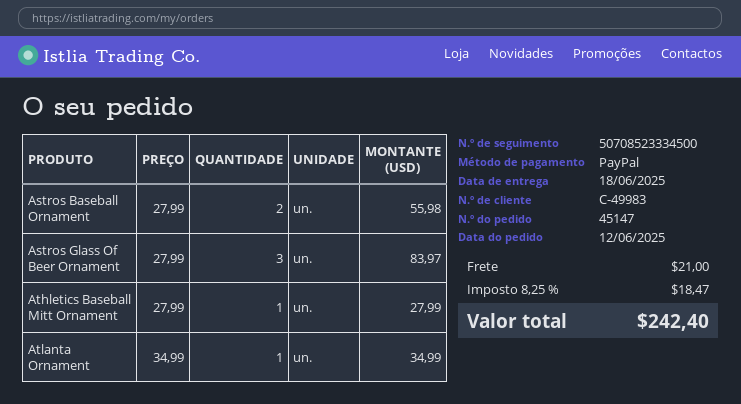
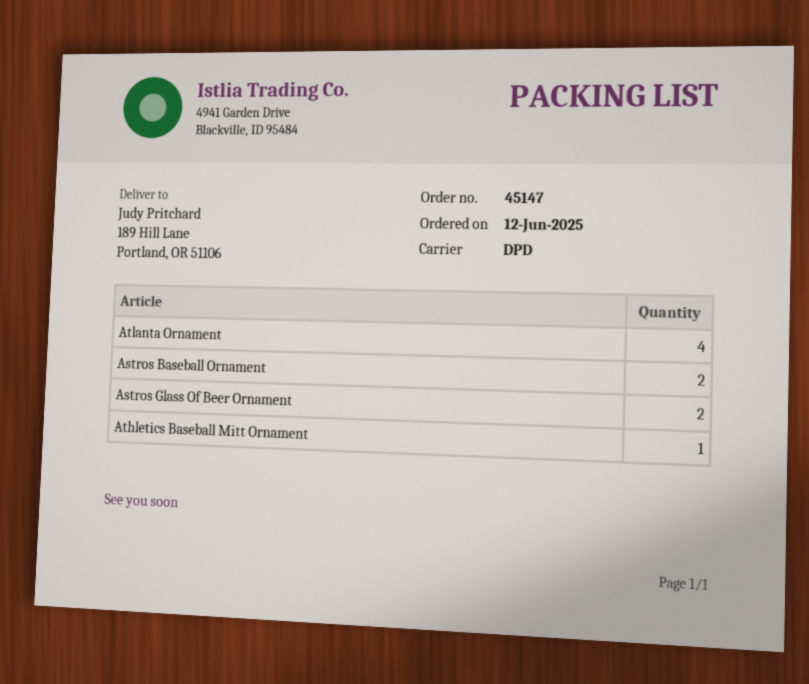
Astros Glass Of Beer Ornament: 3 -> 2
Atlanta Ornament: 1 -> 4

